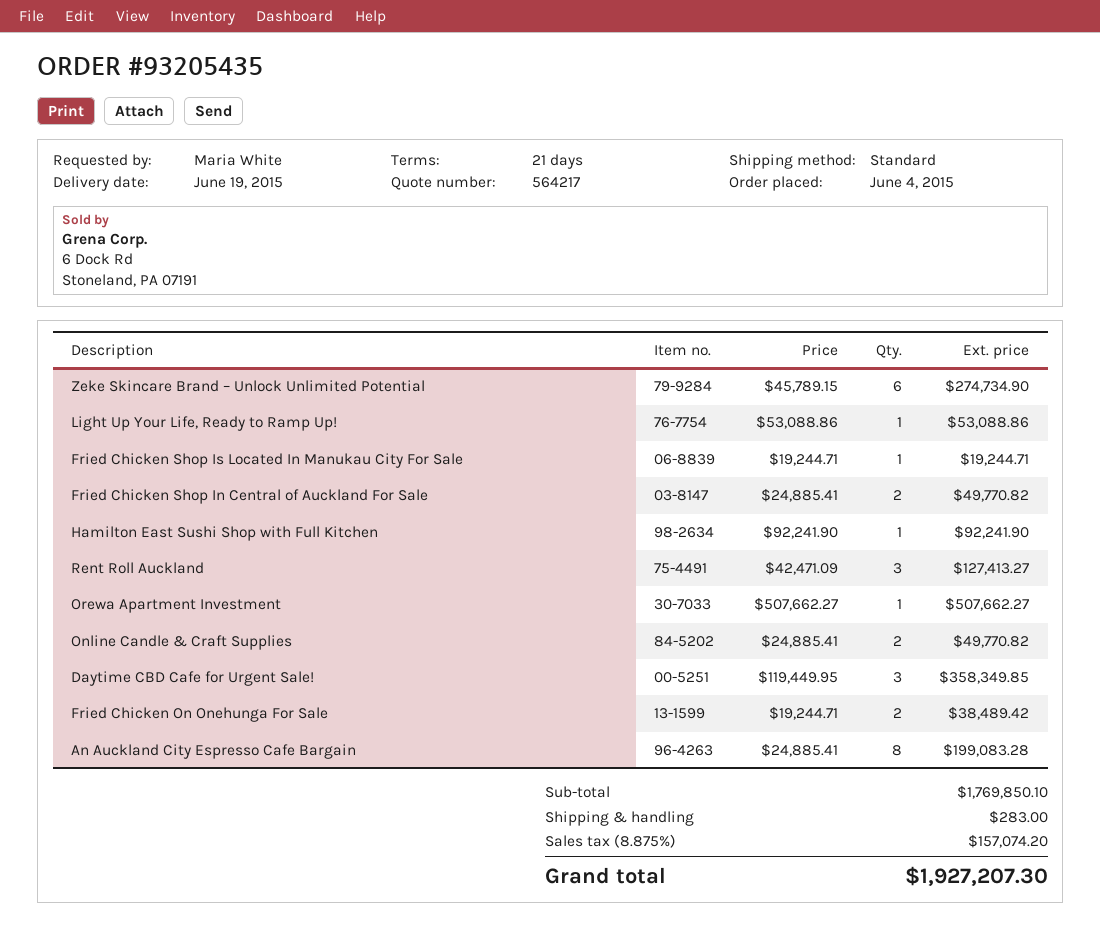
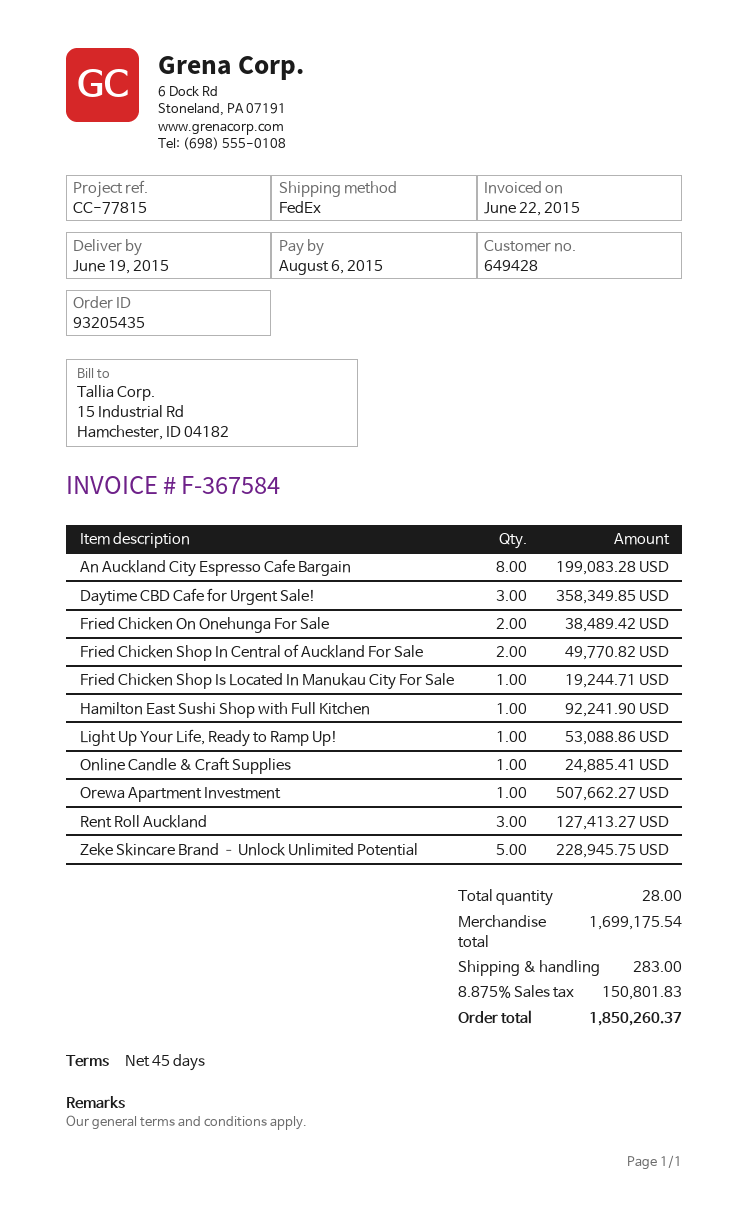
payment terms: 21 days -> 45 days
shipping method: standard -> FedEx
Zeke Skincare Brand – Unlock Unlimited Potential: 6 for 274734.90 -> 5 for 228945.75
Online Candle & Craft Supplies: 2 for 49770.82 -> 1 for 24885.41
subtotal: 1769850.10 -> 1699175.54
tax: 8.875% = 157074.20 -> 8.875% = 150801.83
total: 1927207.30 -> 1850260.37

